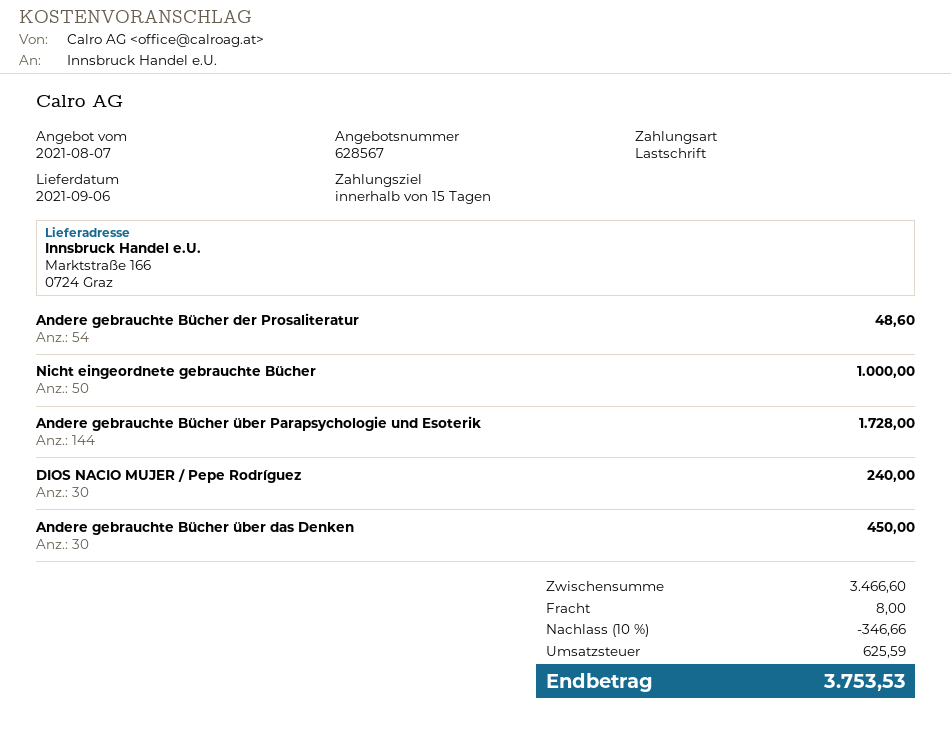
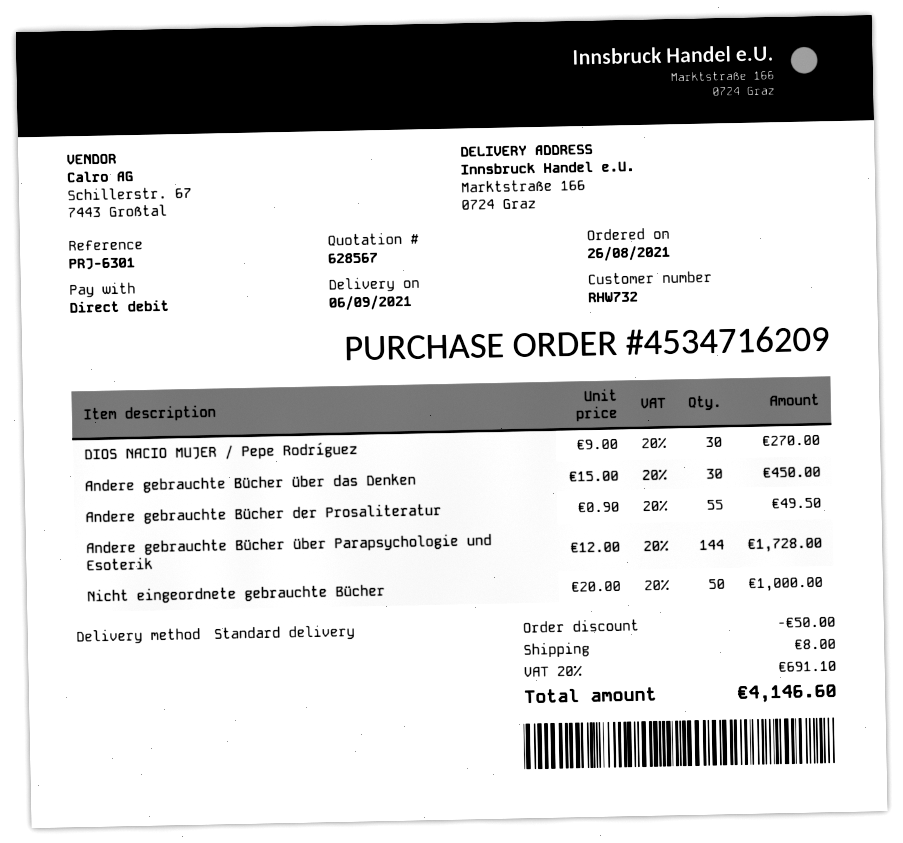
Andere gebrauchte Bücher der Prosaliteratur: 54 for 48.60 -> 55 for 49.50
DIOS NACIO MUJER / Pepe Rodríguez: 30 for 240.00 -> 30 for 270.00
discount: 346.66 -> 50.00
tax: 625.59 -> 691.10
total: 3753.53 -> 4146.60

